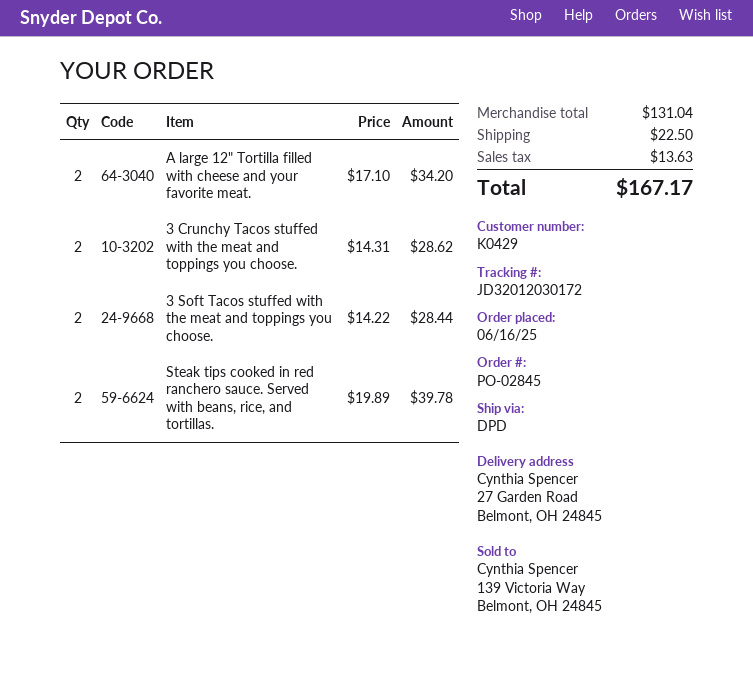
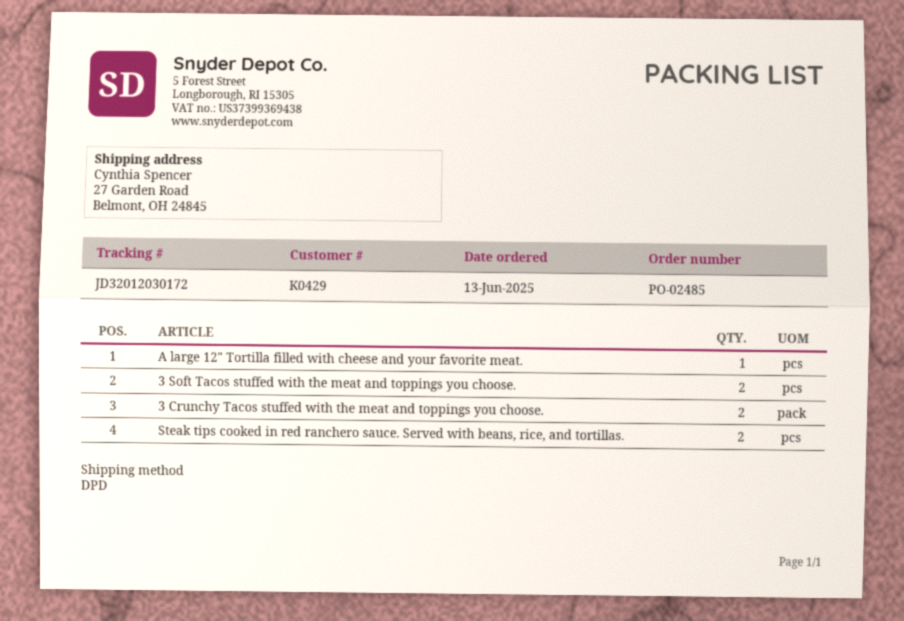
order number: PO-02845 -> PO-02485
order date: 2025-06-16 -> 2025-06-13
A large 12" Tortilla filled with cheese and your favorite meat.: 2 -> 1

